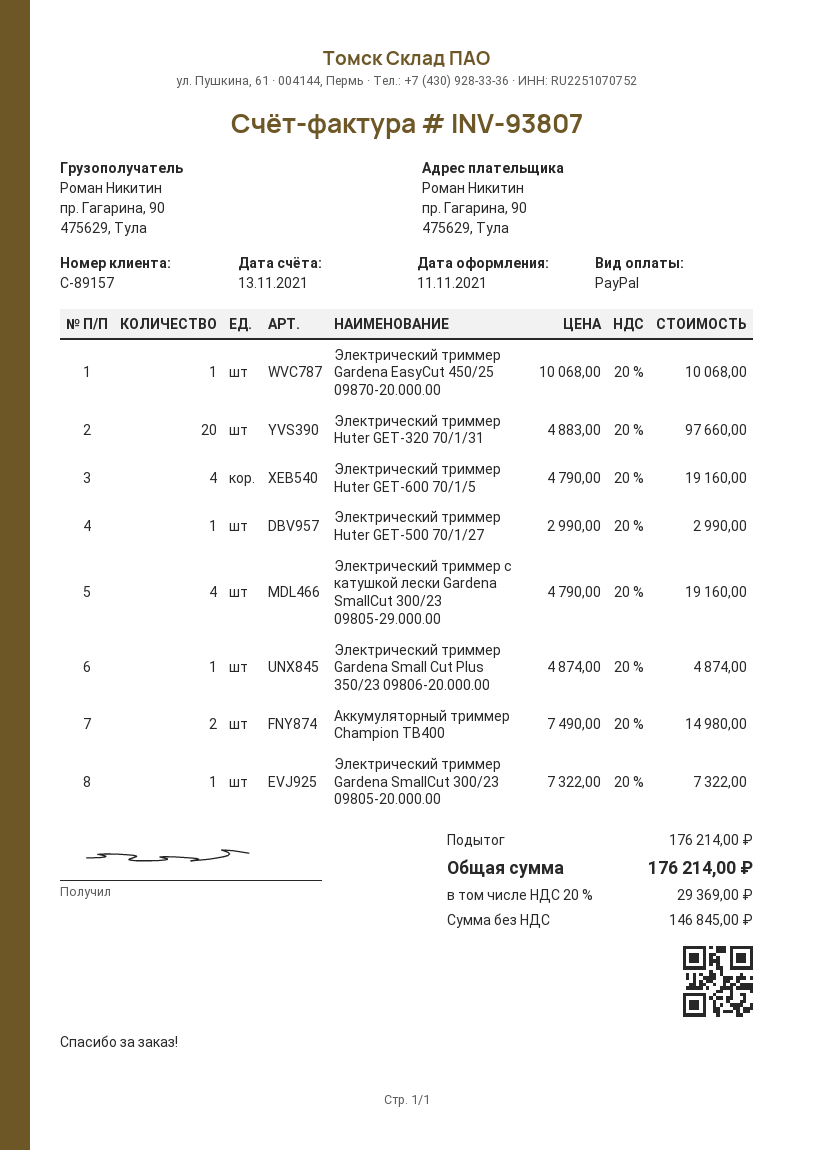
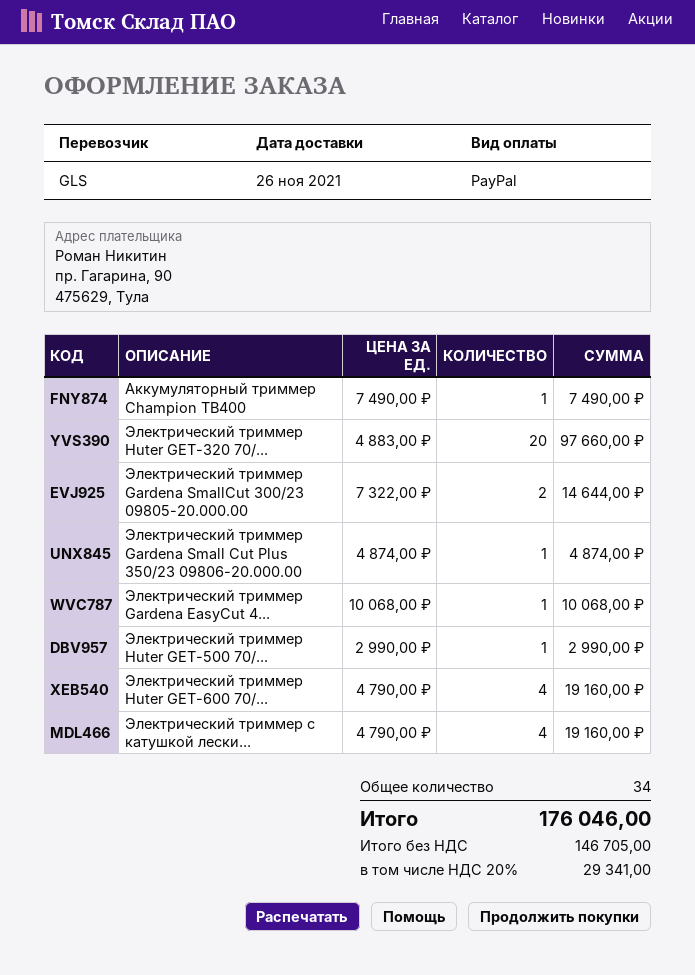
Аккумуляторный триммер Champion TB400: 2 x 7490.00 = 14980.00 -> 1 x 7490.00 = 7490.00
Электрический триммер Gardena SmallCut 300/23 09805-20.000.00: 1 x 7322.00 = 7322.00 -> 2 x 7322.00 = 14644.00
net: 146845.00 -> 146705.00
tax: 20% = 29369.00 -> 20% = 29341.00
total: 176214.00 -> 176046.00

